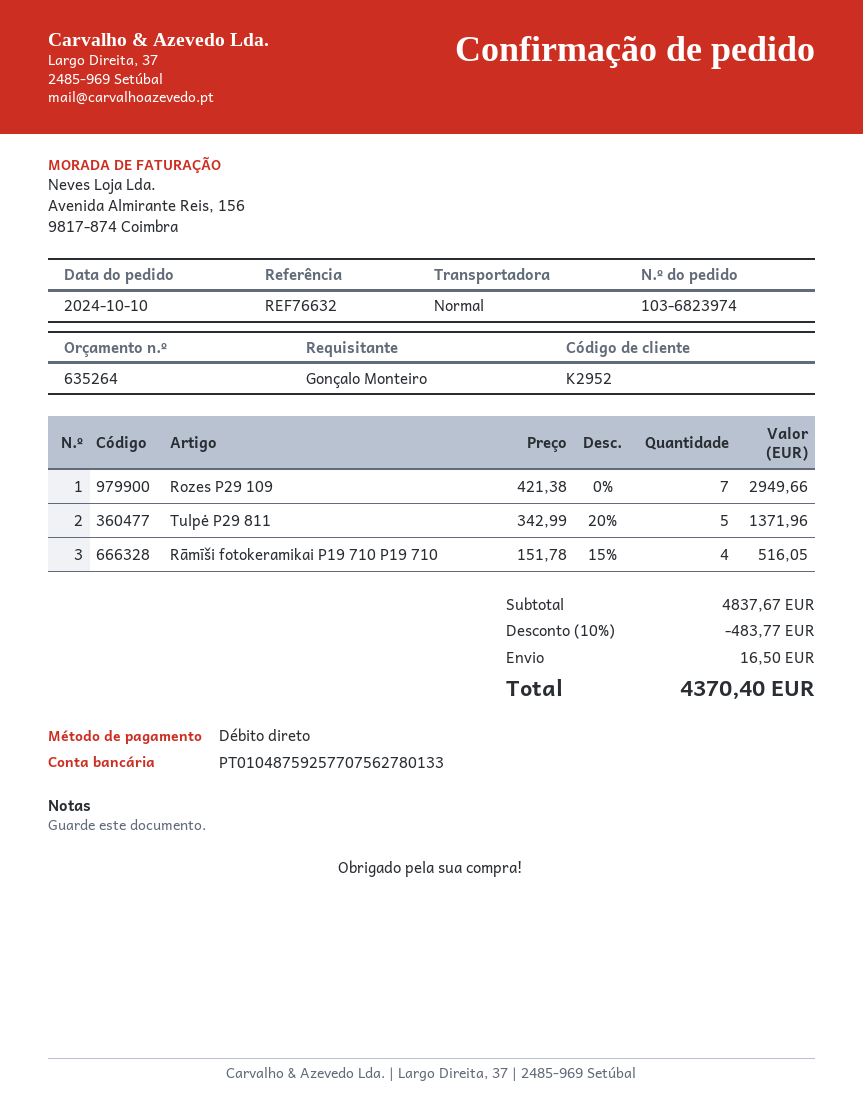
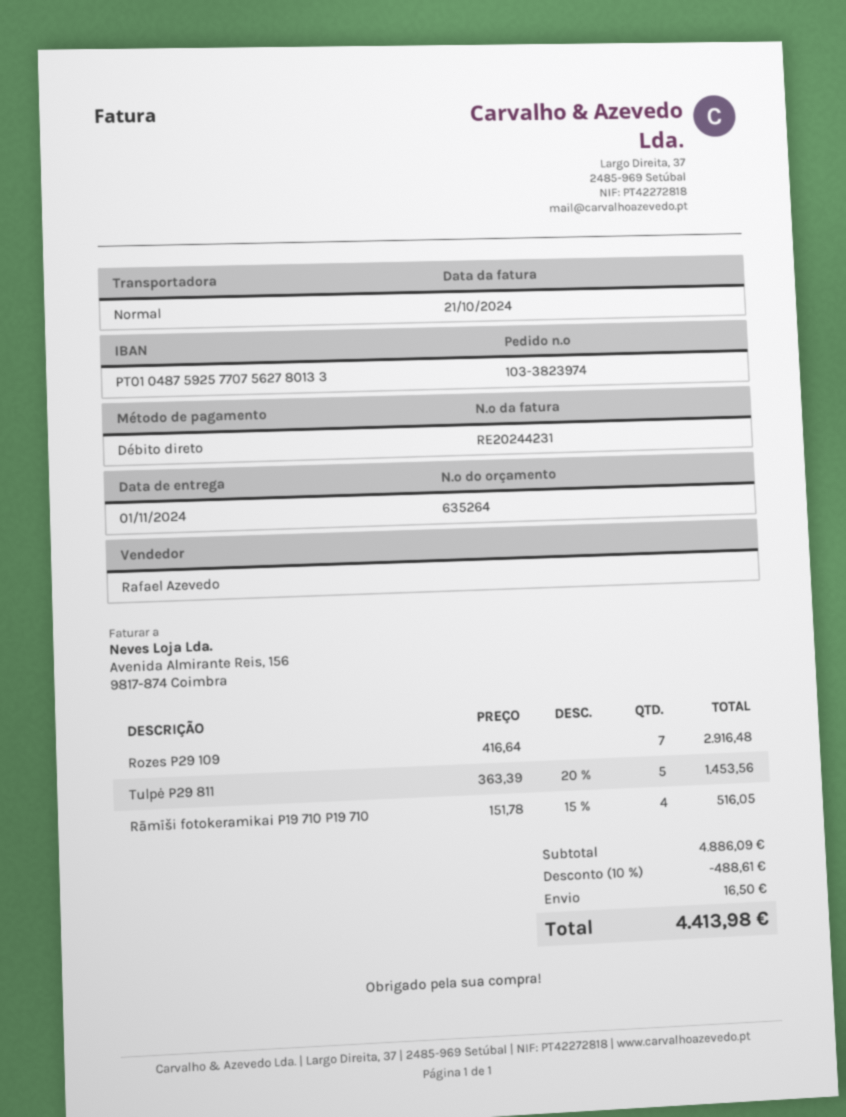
order number: 103-6823974 -> 103-3823974
Rozes P29 109: 7 x 421.38 = 2949.66 -> 7 x 416.64 = 2916.48
Tulpė P29 811: 5 x 342.99 - 20% = 1371.96 -> 5 x 363.39 - 20% = 1453.56
subtotal: 4837.67 -> 4886.09
discount: 10% = 483.77 -> 10% = 488.61
total: 4370.40 -> 4413.98

